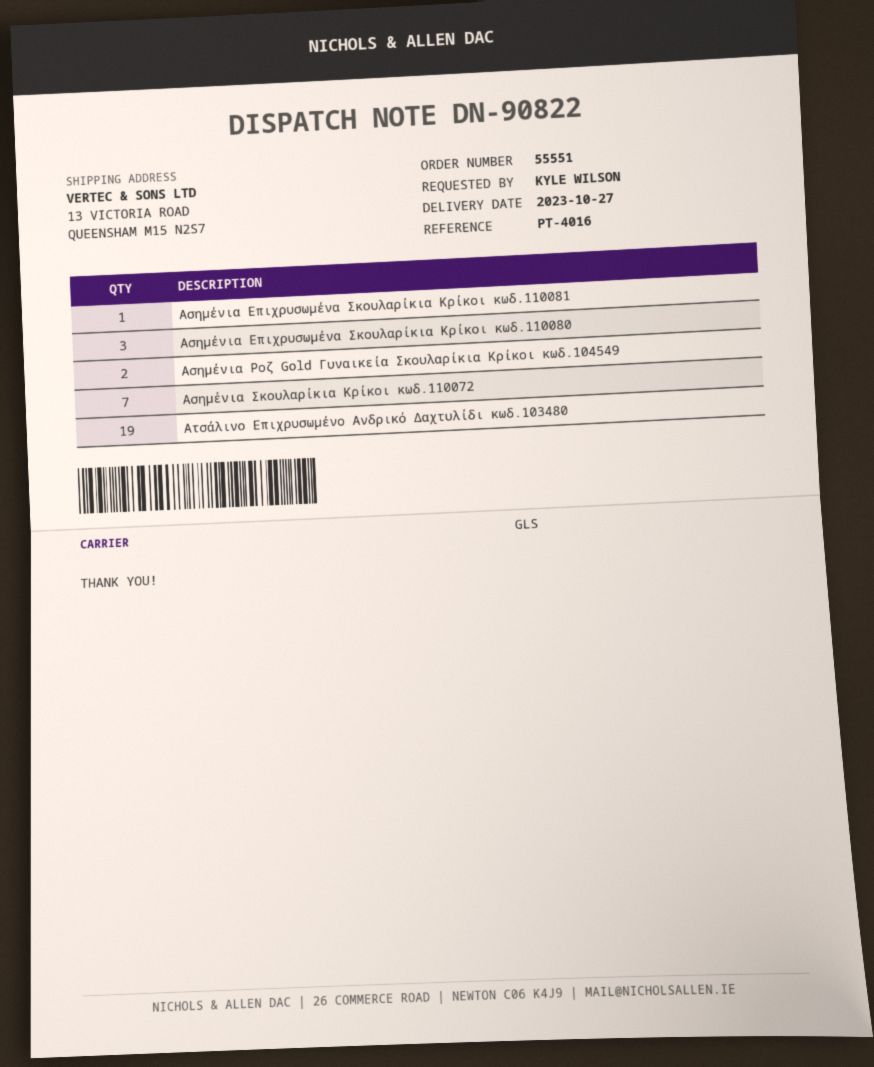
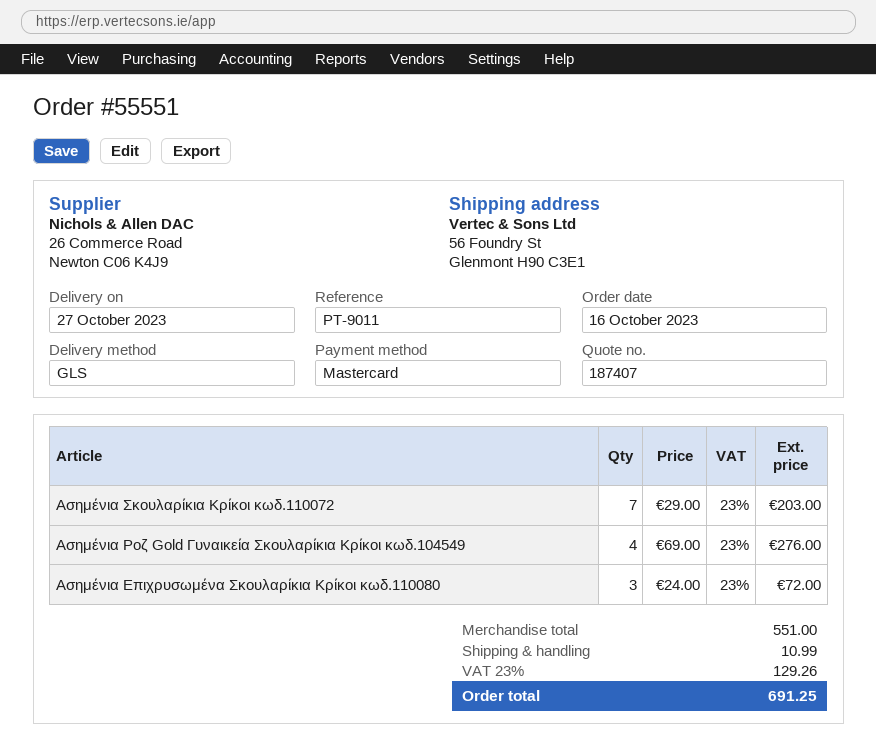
reference: PT-4016 -> PT-9011
ship to: 13 VICTORIA ROAD, QUEENSHAM M15 N2S7 -> 56 Foundry St, Glenmont H90 C3E1
Ασημένια Επιχρυσωμένα Σκουλαρίκια Κρίκοι κωδ.110081: 1 -> none
Ασημένια Ροζ Gold Γυναικεία Σκουλαρίκια Κρίκοι κωδ.104549: 2 -> 4
Ατσάλινο Επιχρυσωμένο Ανδρικό Δαχτυλίδι κωδ.103480: 19 -> none

